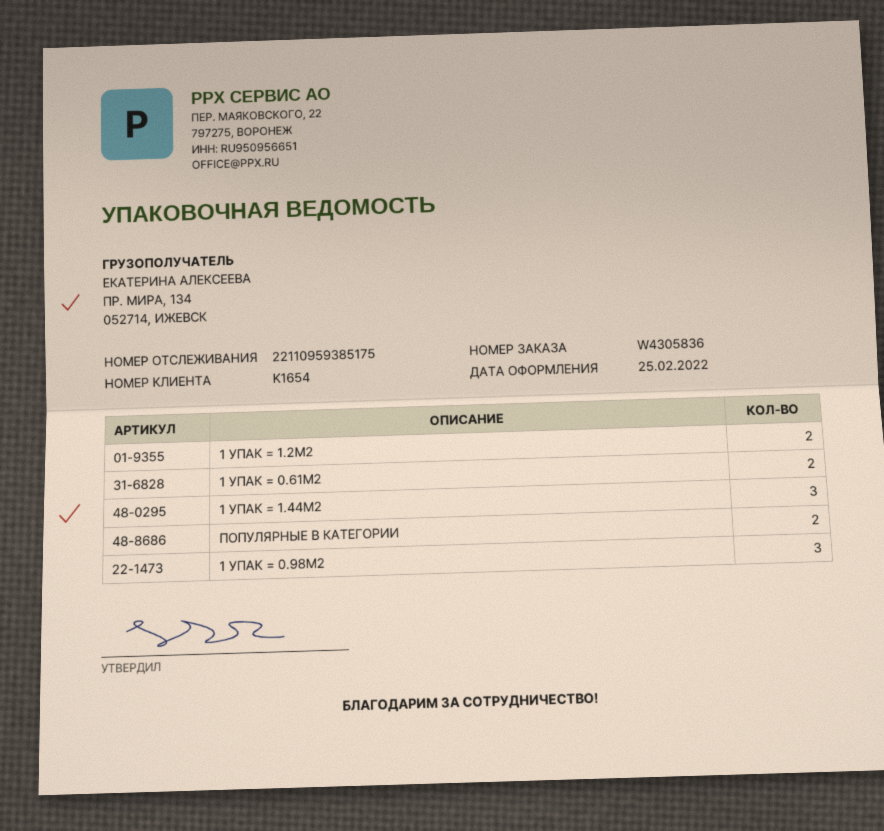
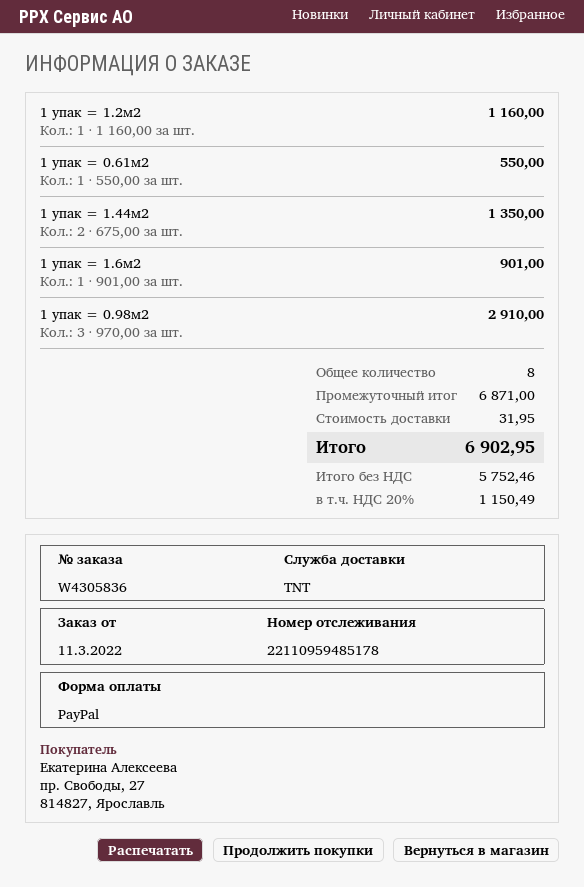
order date: 2022-02-25 -> 2022-03-11
tracking number: 22110959385175 -> 22110959485178
1 УПАК = 1.2М2: 2 -> 1
1 УПАК = 0.61М2: 2 -> 1
1 УПАК = 1.44М2: 3 -> 2
ПОПУЛЯРНЫЕ В КАТЕГОРИИ: 2 -> none
1 упак = 1.6м2: none -> 1

